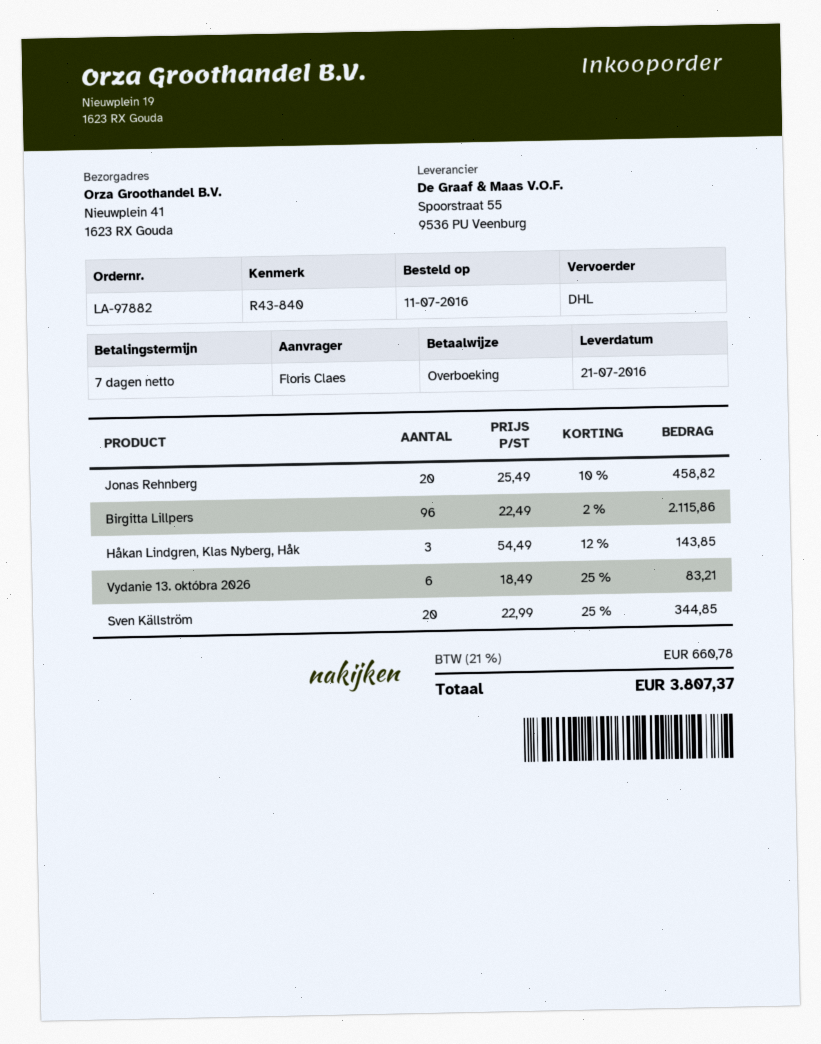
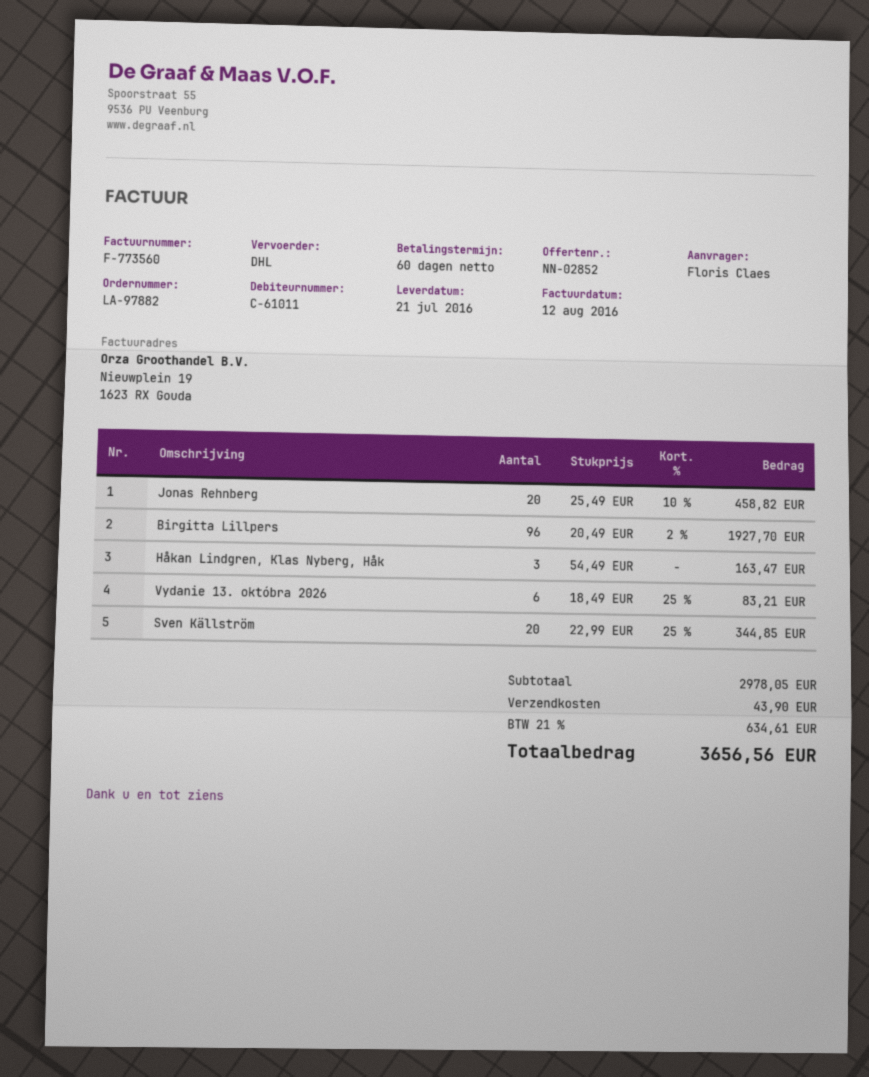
payment terms: 7 days -> 60 days
Birgitta Lillpers: 96 x 22.49 - 2% = 2115.86 -> 96 x 20.49 - 2% = 1927.70
Håkan Lindgren, Klas Nyberg, Håk: 3 x 54.49 - 12% = 143.85 -> 3 x 54.49 = 163.47
shipping: none -> 43.90
tax: 21% = 660.78 -> 21% = 634.61
total: 3807.37 -> 3656.56

